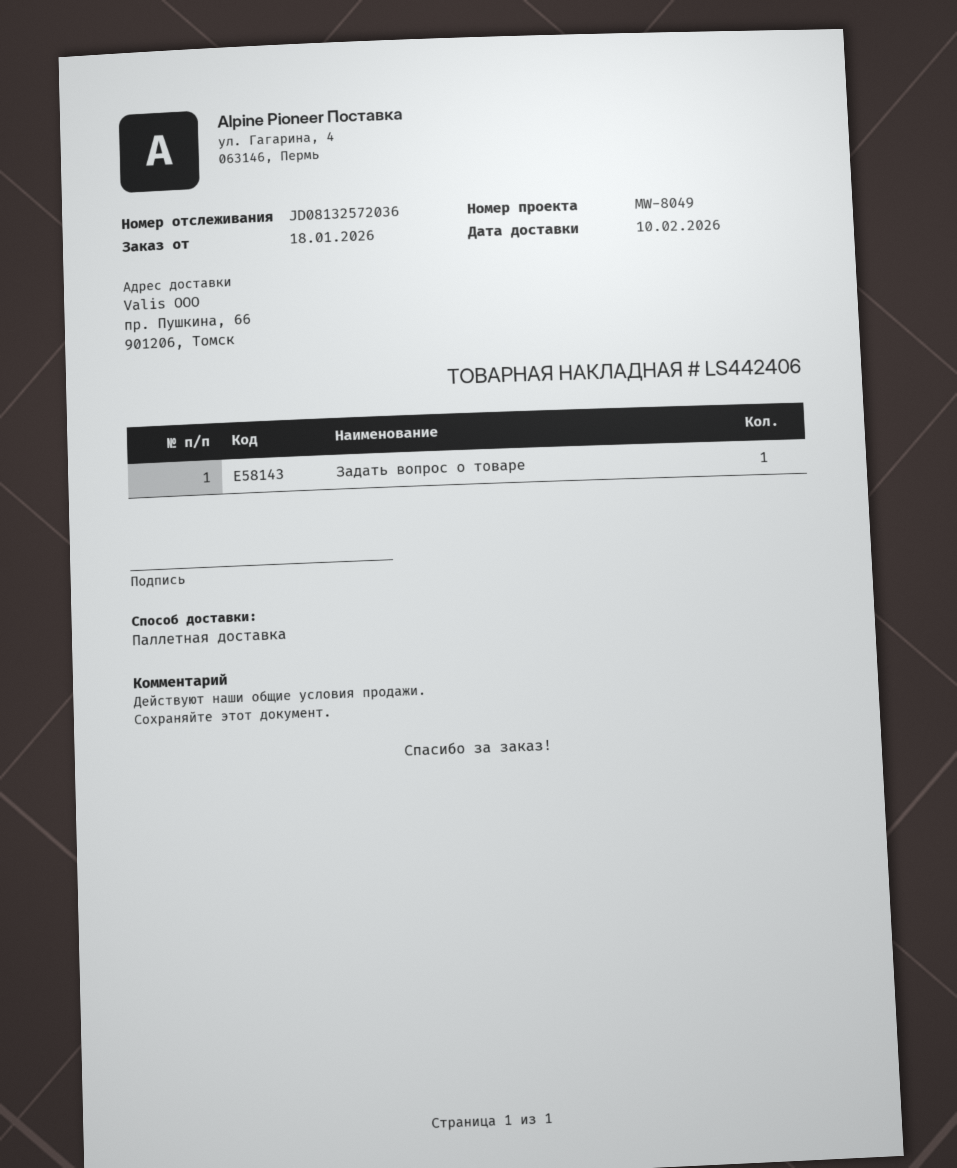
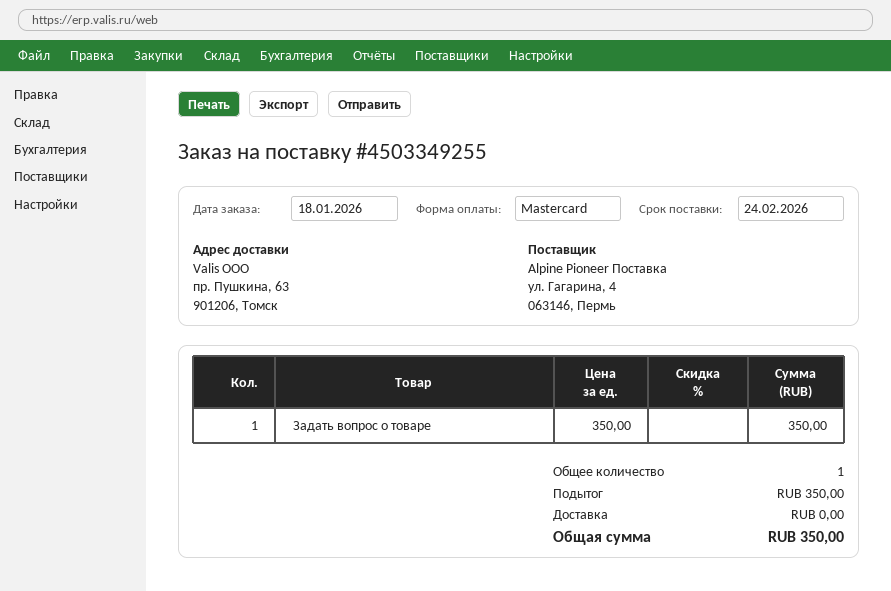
delivery date: 2026-02-10 -> 2026-02-24
ship to: пр. Пушкина, 66, 901206, Томск -> пр. Пушкина, 63, 901206, Томск

